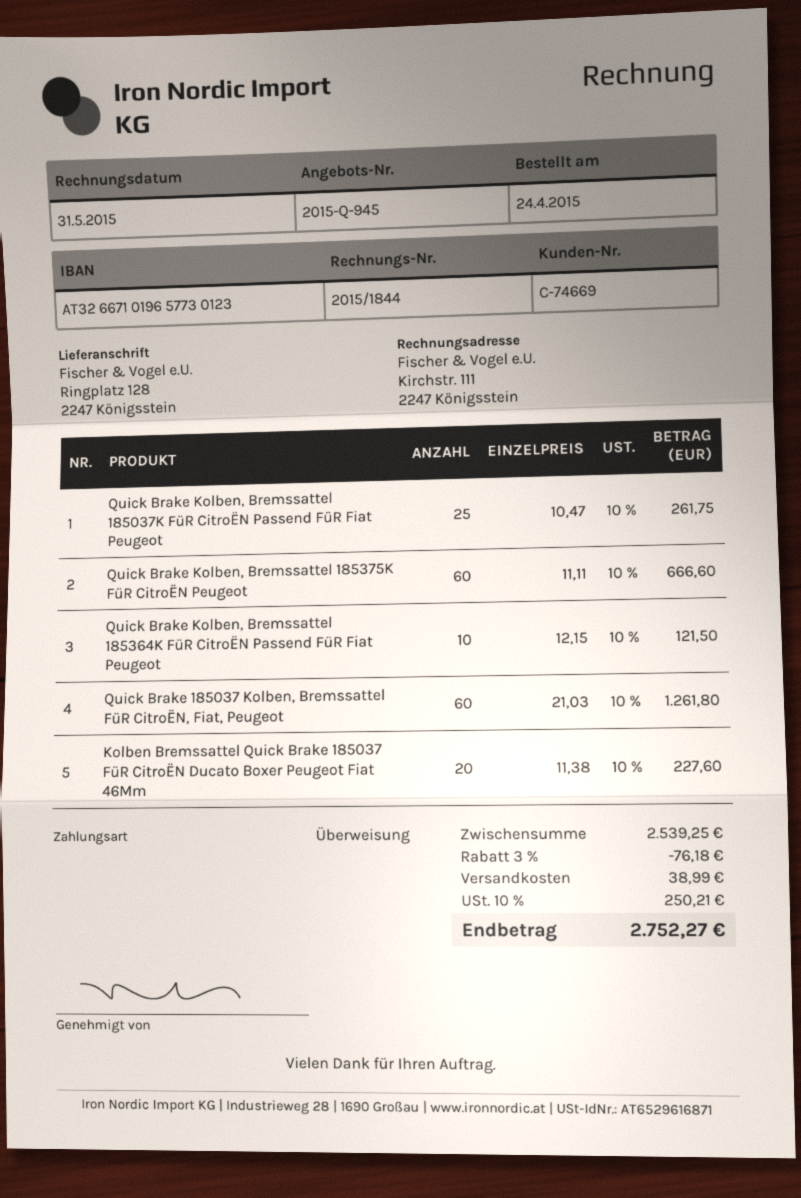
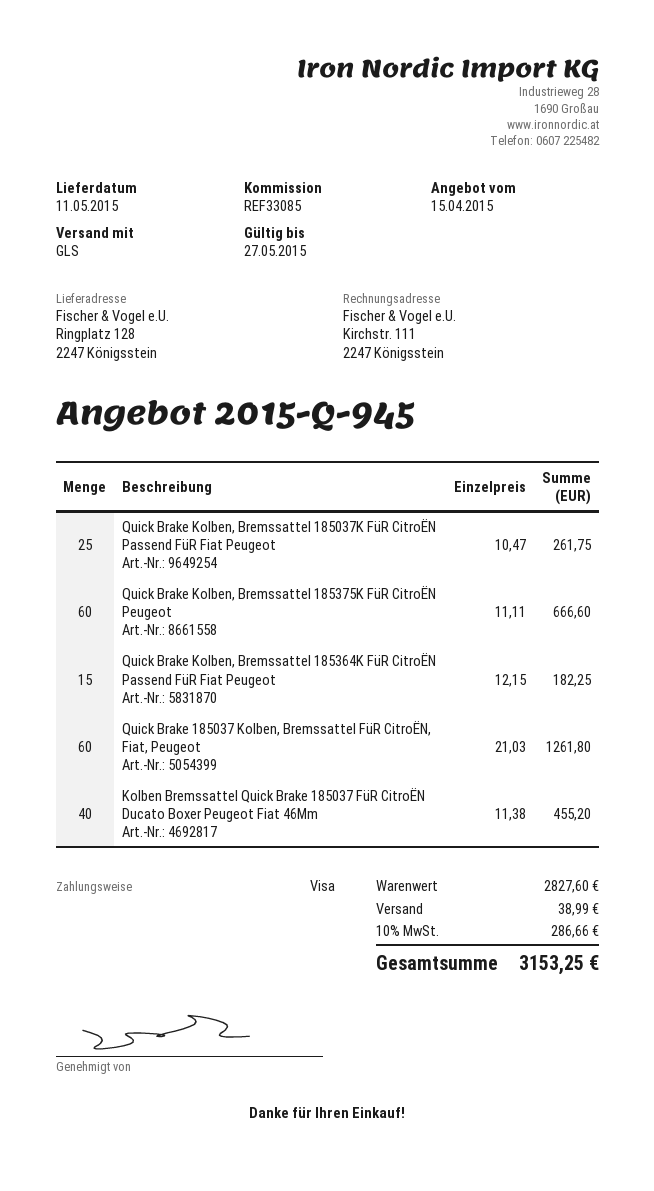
payment method: bank transfer -> Visa
Quick Brake Kolben, Bremssattel 185364K FüR CitroËN Passend FüR Fiat Peugeot: 10 x 12.15 = 121.50 -> 15 x 12.15 = 182.25
Kolben Bremssattel Quick Brake 185037 FüR CitroËN Ducato Boxer Peugeot Fiat 46Mm: 20 x 11.38 = 227.60 -> 40 x 11.38 = 455.20
subtotal: 2539.25 -> 2827.60
discount: 3% = 76.18 -> none
tax: 10% = 250.21 -> 10% = 286.66
total: 2752.27 -> 3153.25

